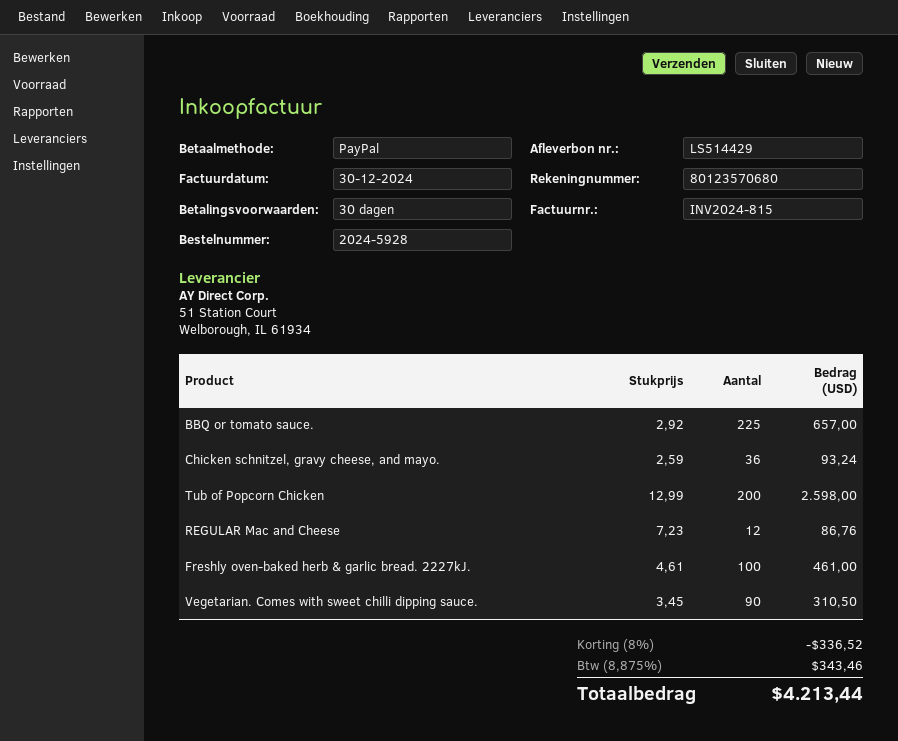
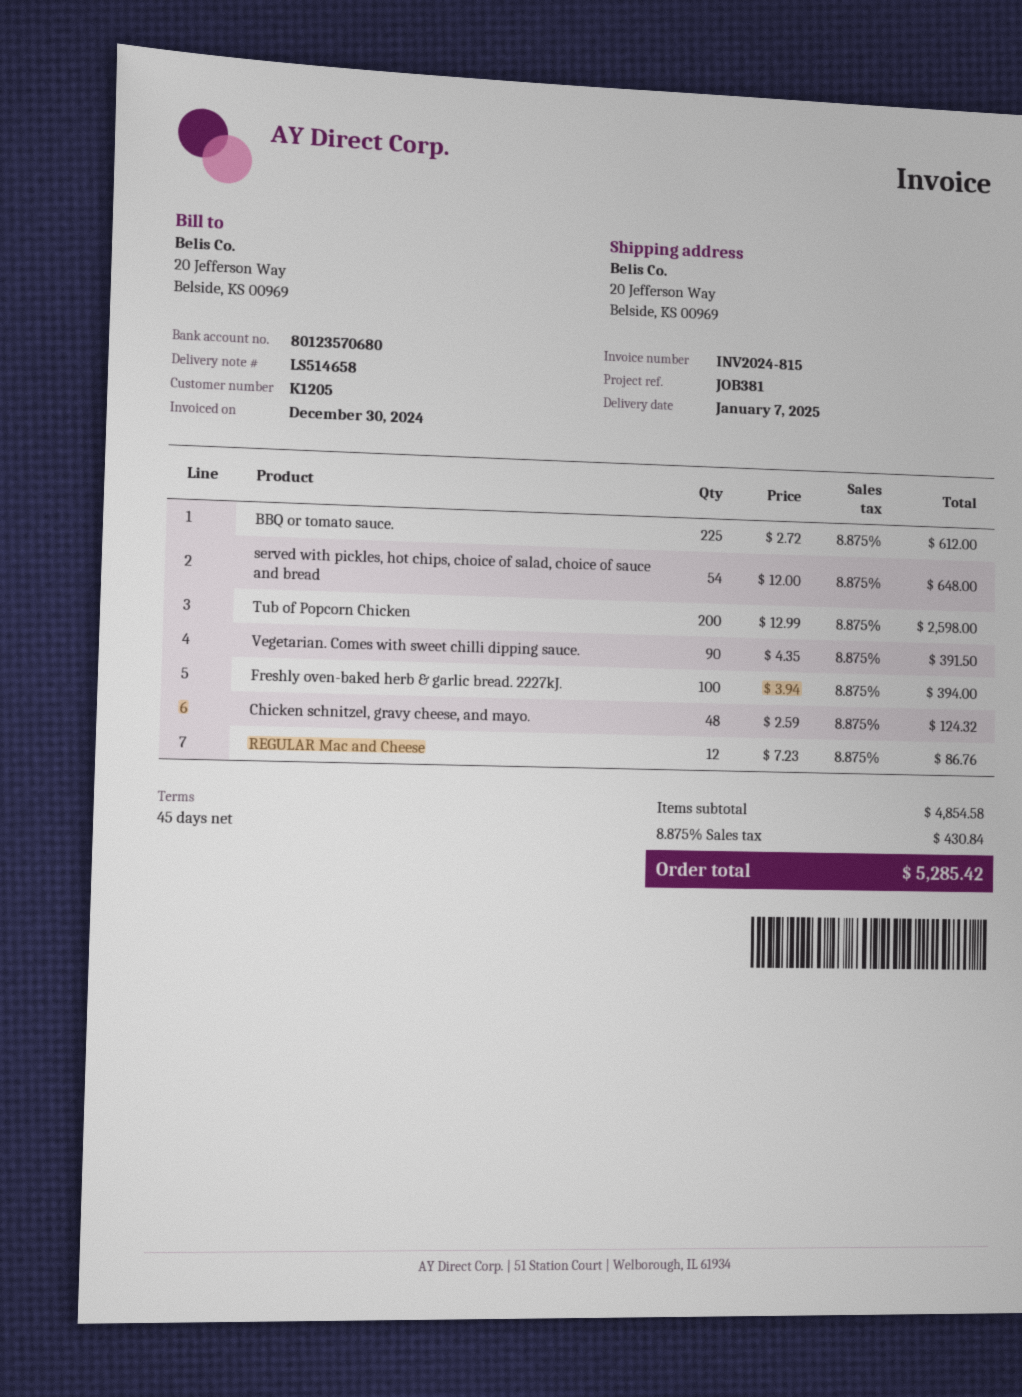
delivery note number: LS514429 -> LS514658
payment terms: 30 days -> 45 days
BBQ or tomato sauce.: 225 x 2.92 = 657.00 -> 225 x 2.72 = 612.00
Chicken schnitzel, gravy cheese, and mayo.: 36 x 2.59 = 93.24 -> 48 x 2.59 = 124.32
Freshly oven-baked herb & garlic bread. 2227kJ.: 100 x 4.61 = 461.00 -> 100 x 3.94 = 394.00
Vegetarian. Comes with sweet chilli dipping sauce.: 90 x 3.45 = 310.50 -> 90 x 4.35 = 391.50
served with pickles, hot chips, choice of salad, choice of sauce and bread: none -> 54 x 12.00 = 648.00
discount: 8% = 336.52 -> none
tax: 8.875% = 343.46 -> 8.875% = 430.84
total: 4213.44 -> 5285.42

